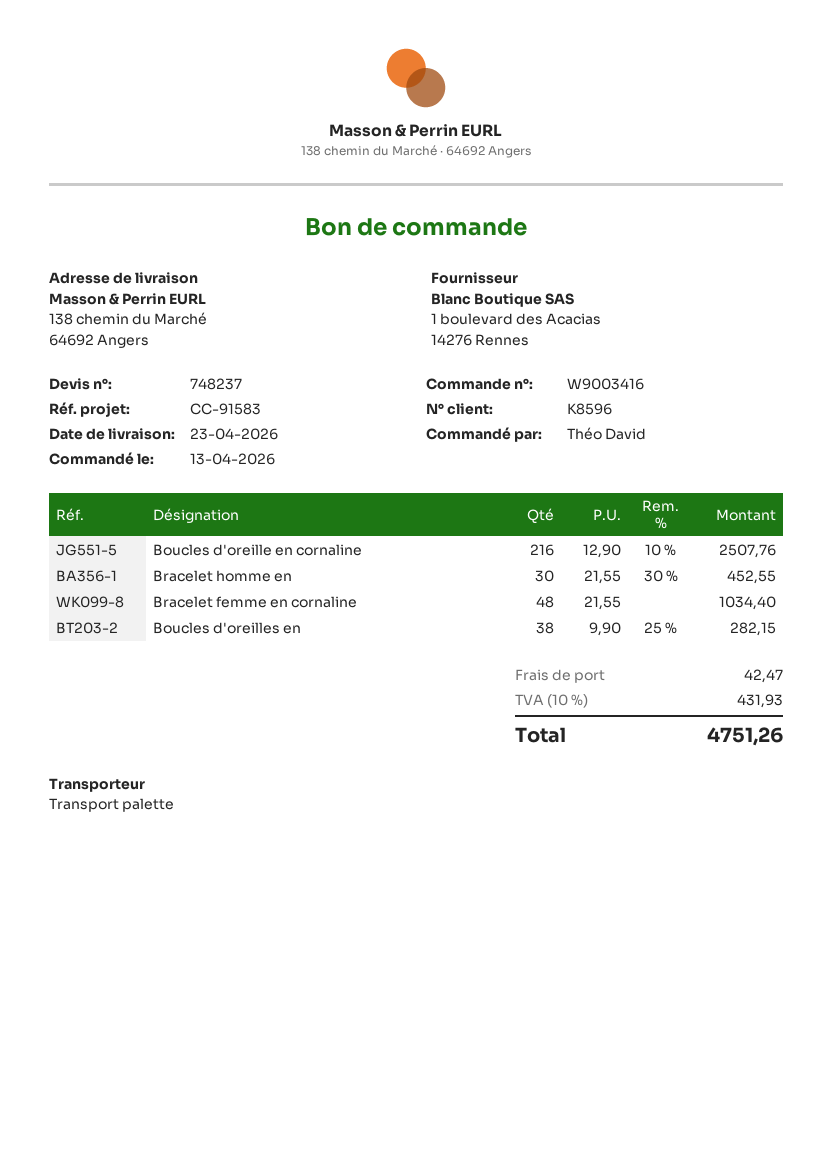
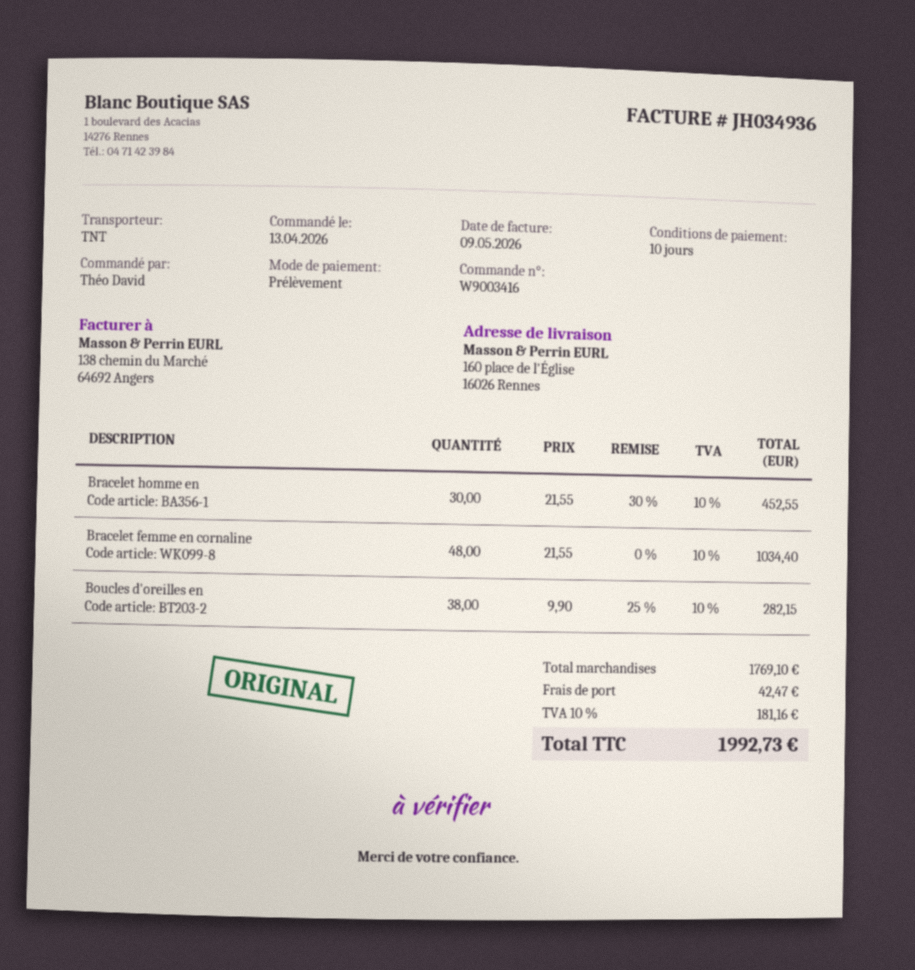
shipping method: pallet freight -> TNT
ship to: 138 chemin du Marché, 64692 Angers -> 160 place de l'Église, 16026 Rennes
Boucles d'oreille en cornaline: 216 x 12.90 - 10% = 2507.76 -> none
tax: 10% = 431.93 -> 10% = 181.16
total: 4751.26 -> 1992.73

